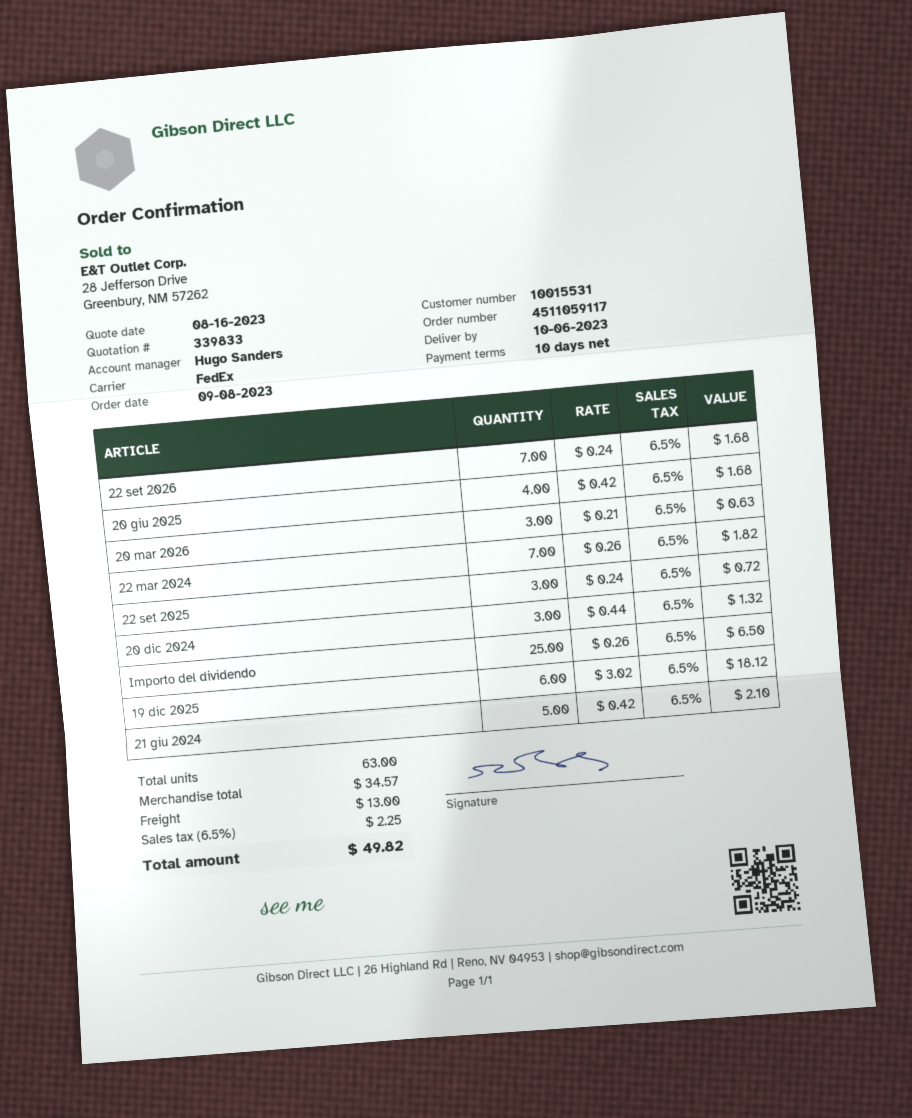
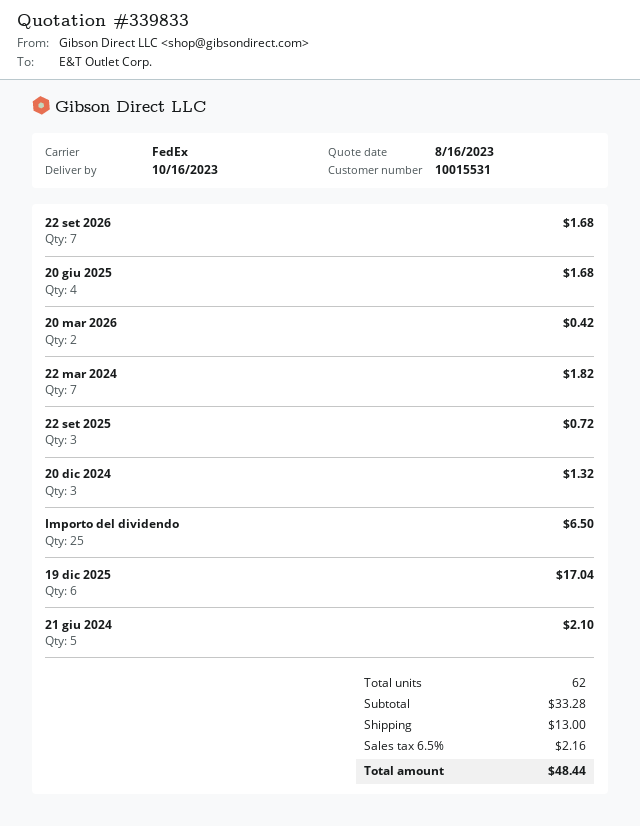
delivery date: 2023-10-06 -> 2023-10-16
20 mar 2026: 3 for 0.63 -> 2 for 0.42
19 dic 2025: 6 for 18.12 -> 6 for 17.04
total quantity: 63 -> 62
subtotal: 34.57 -> 33.28
tax: 6.5% = 2.25 -> 6.5% = 2.16
total: 49.82 -> 48.44

